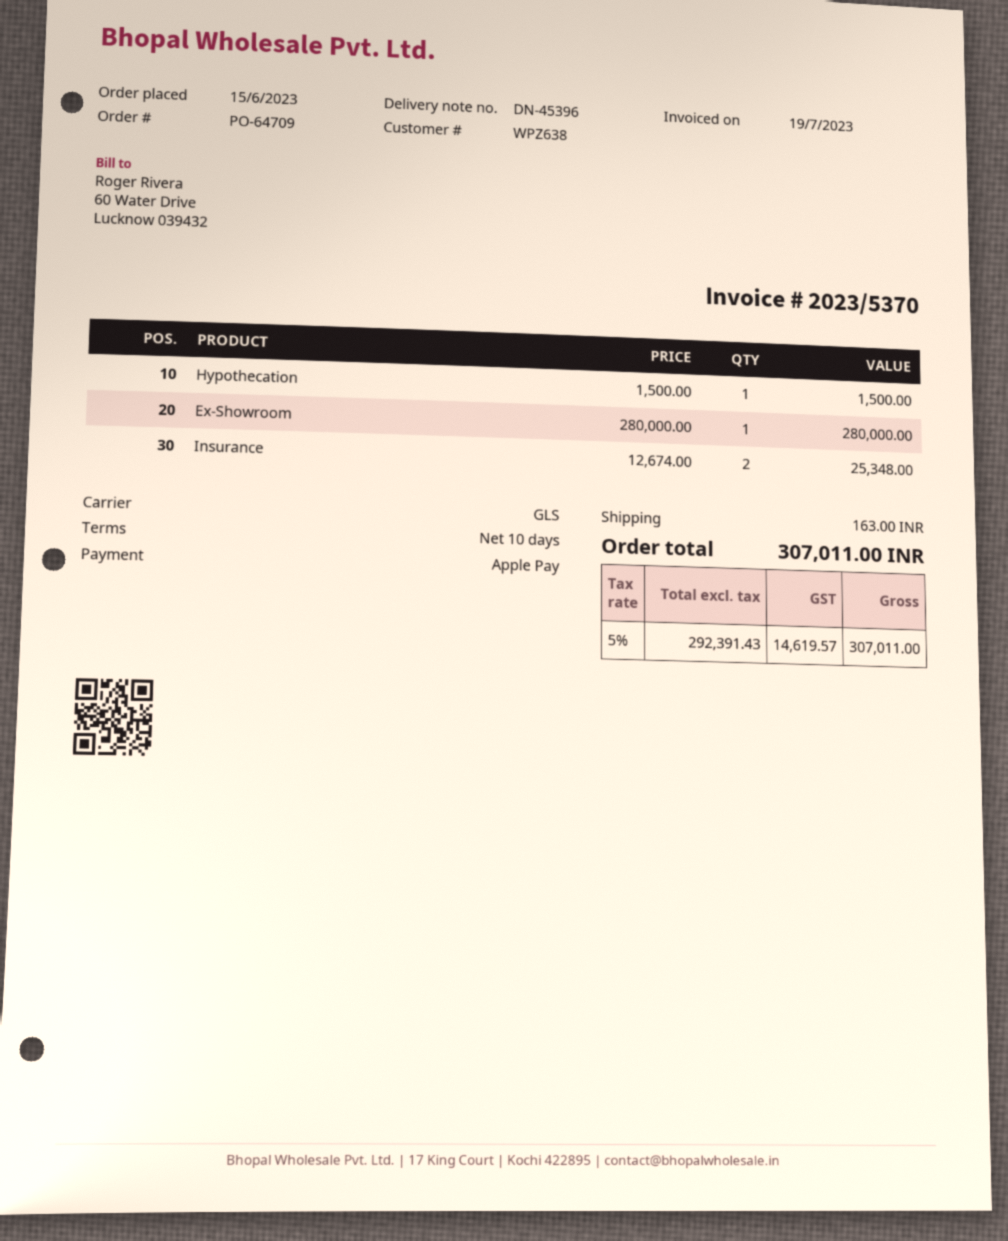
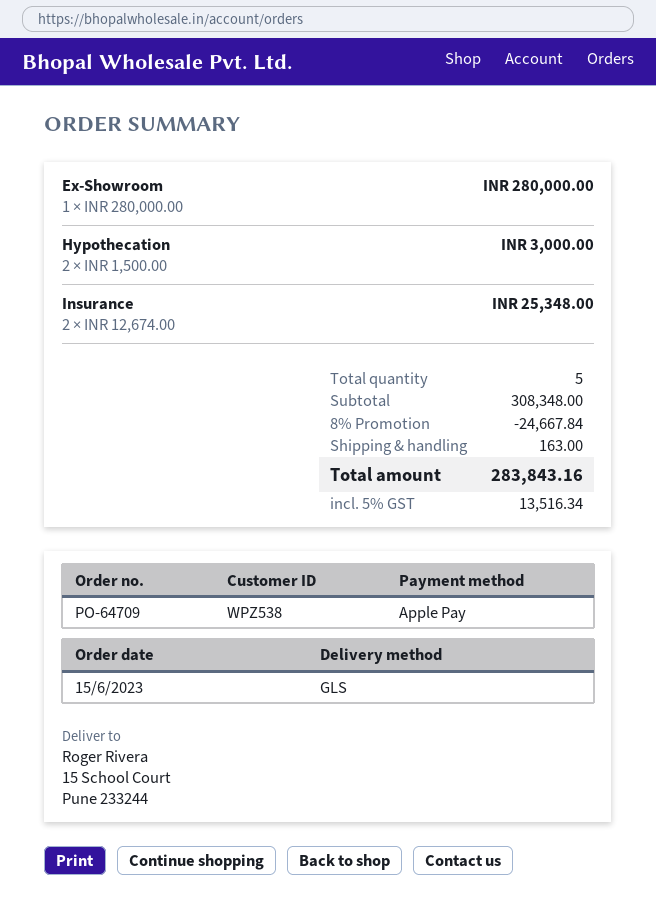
customer number: WPZ638 -> WPZ538
Hypothecation: 1 x 1500.00 = 1500.00 -> 2 x 1500.00 = 3000.00
discount: none -> 8% = 24667.84
tax: 5% = 14619.57 -> 5% = 13516.34
total: 307011.00 -> 283843.16

